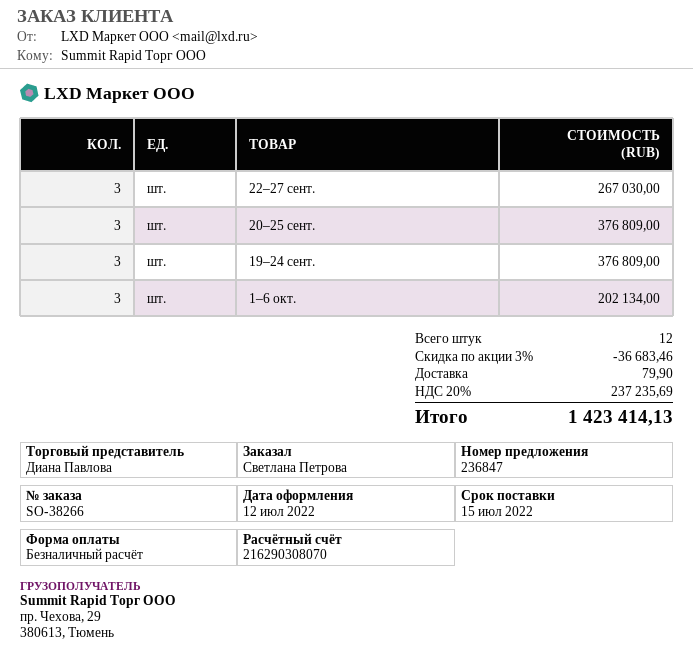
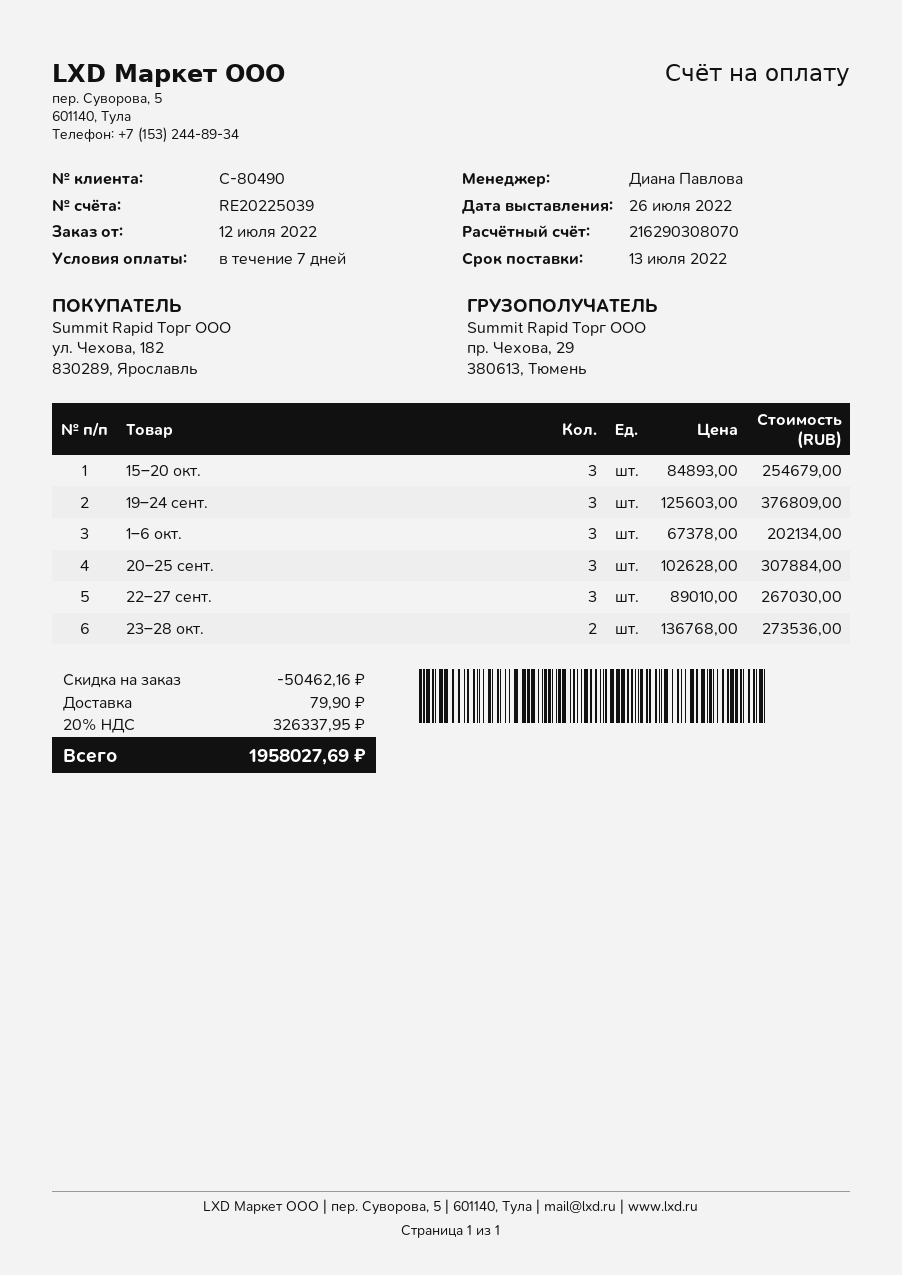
delivery date: 2022-07-15 -> 2022-07-13
20–25 сент.: 3 for 376809.00 -> 3 for 307884.00
15–20 окт.: none -> 3 for 254679.00
23–28 окт.: none -> 2 for 273536.00
discount: 36683.46 -> 50462.16
tax: 20% = 237235.69 -> 20% = 326337.95
total: 1423414.13 -> 1958027.69

